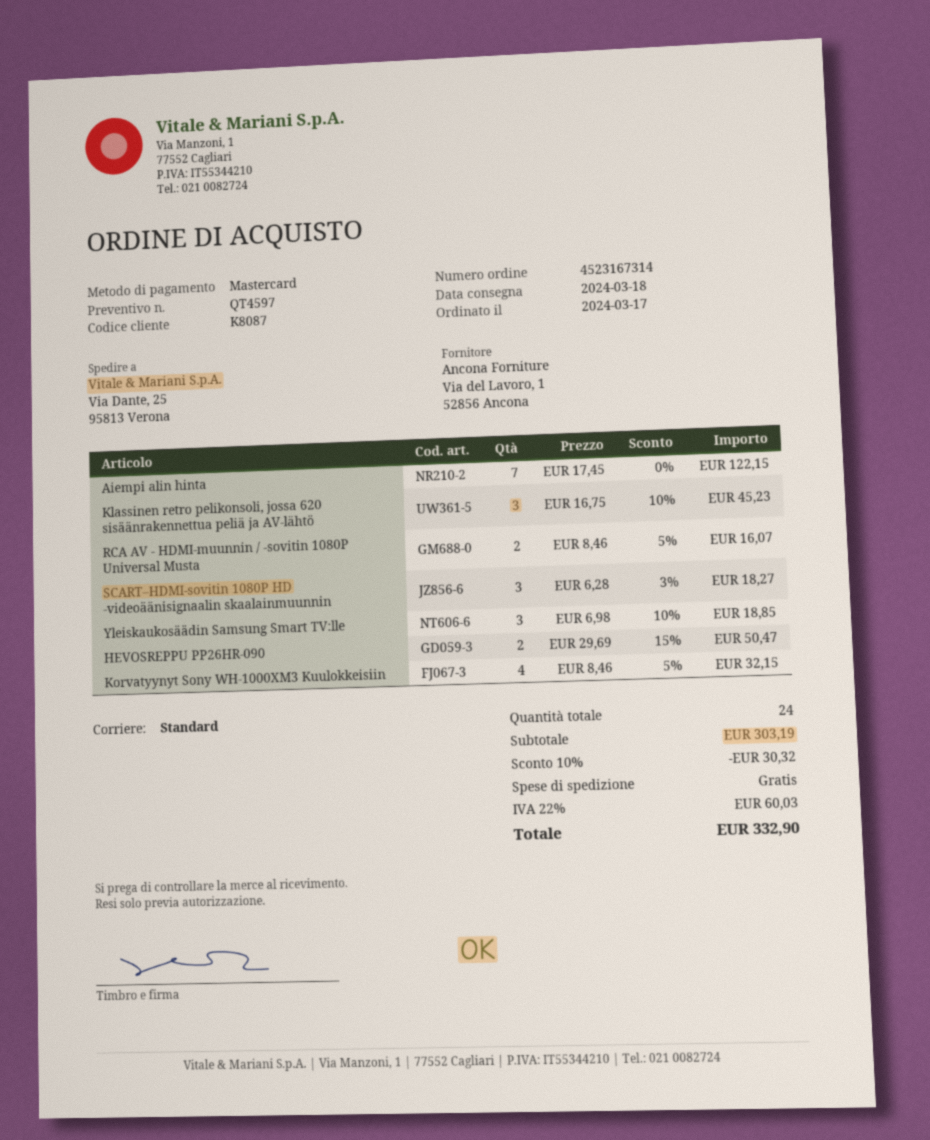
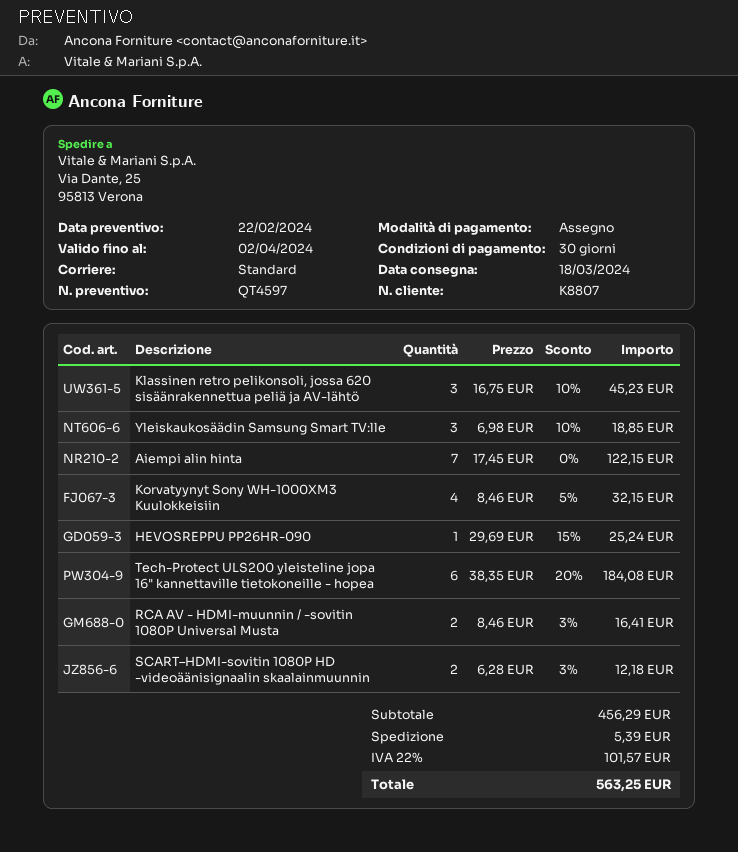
customer number: K8087 -> K8807
payment method: Mastercard -> cheque
RCA AV - HDMI-muunnin / -sovitin 1080P Universal Musta: 2 x 8.46 - 5% = 16.07 -> 2 x 8.46 - 3% = 16.41
SCART–HDMI-sovitin 1080P HD -videoäänisignaalin skaalainmuunnin: 3 x 6.28 - 3% = 18.27 -> 2 x 6.28 - 3% = 12.18
HEVOSREPPU PP26HR-090: 2 x 29.69 - 15% = 50.47 -> 1 x 29.69 - 15% = 25.24
Tech-Protect ULS200 yleisteline jopa 16" kannettaville tietokoneille - hopea: none -> 6 x 38.35 - 20% = 184.08
subtotal: 303.19 -> 456.29
discount: 10% = 30.32 -> none
shipping: 0.00 -> 5.39
tax: 22% = 60.03 -> 22% = 101.57
total: 332.90 -> 563.25

